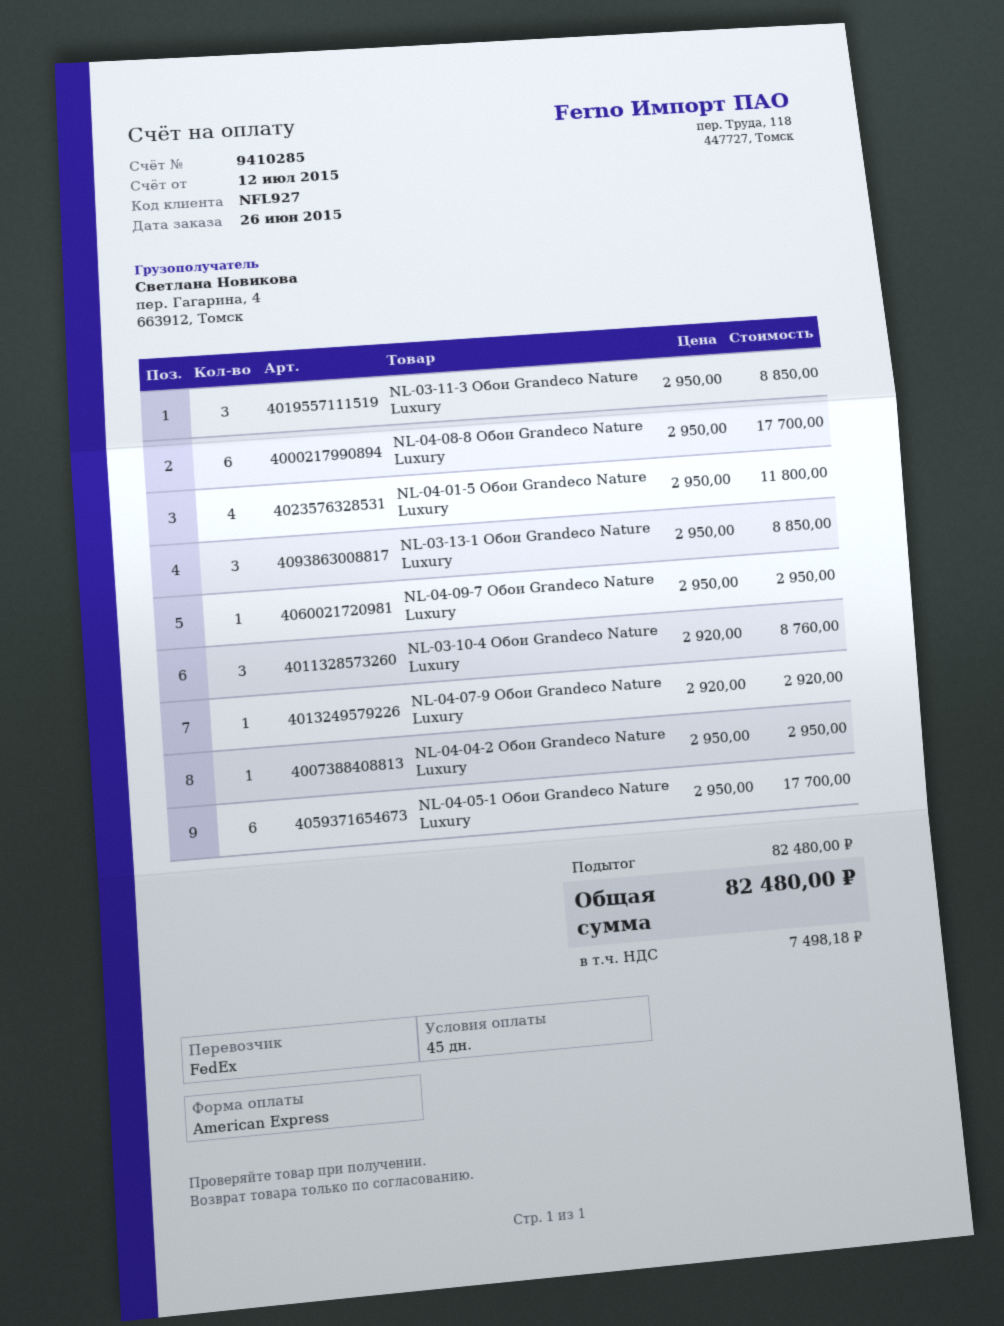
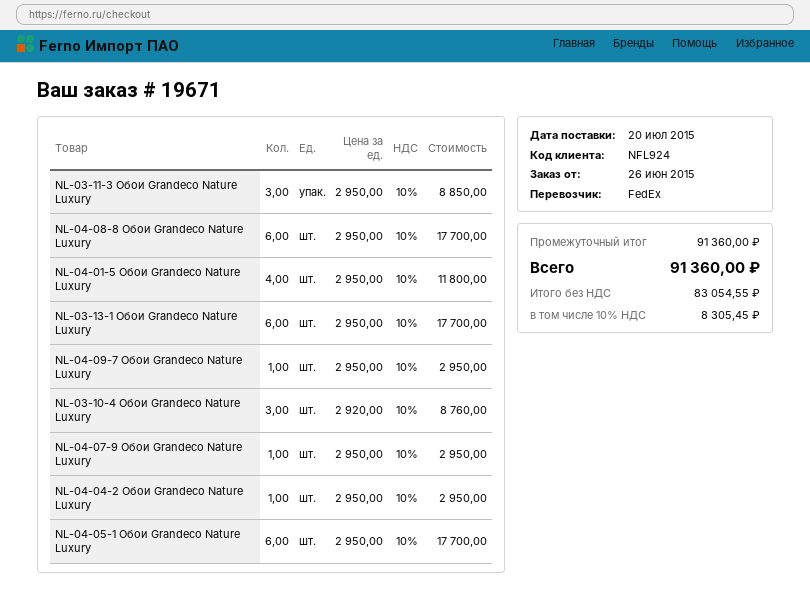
customer number: NFL927 -> NFL924
NL-03-13-1 Обои Grandeco Nature Luxury: 3 x 2950.00 = 8850.00 -> 6 x 2950.00 = 17700.00
NL-04-07-9 Обои Grandeco Nature Luxury: 1 x 2920.00 = 2920.00 -> 1 x 2950.00 = 2950.00
subtotal: 82480.00 -> 91360.00
tax: 7498.18 -> 8305.45
total: 82480.00 -> 91360.00

